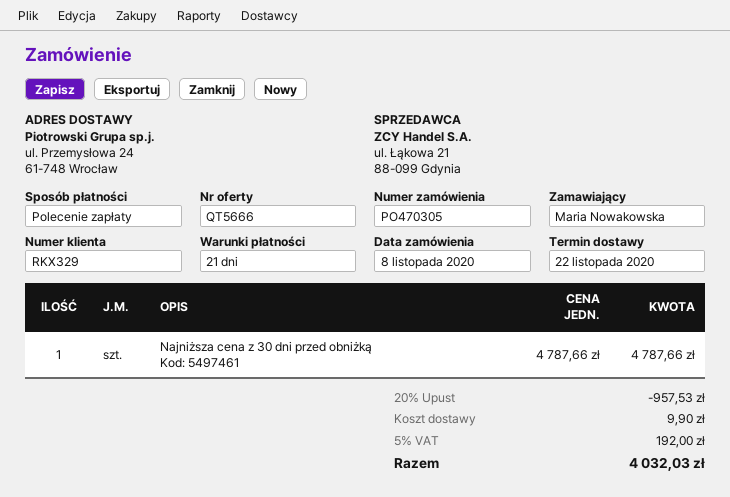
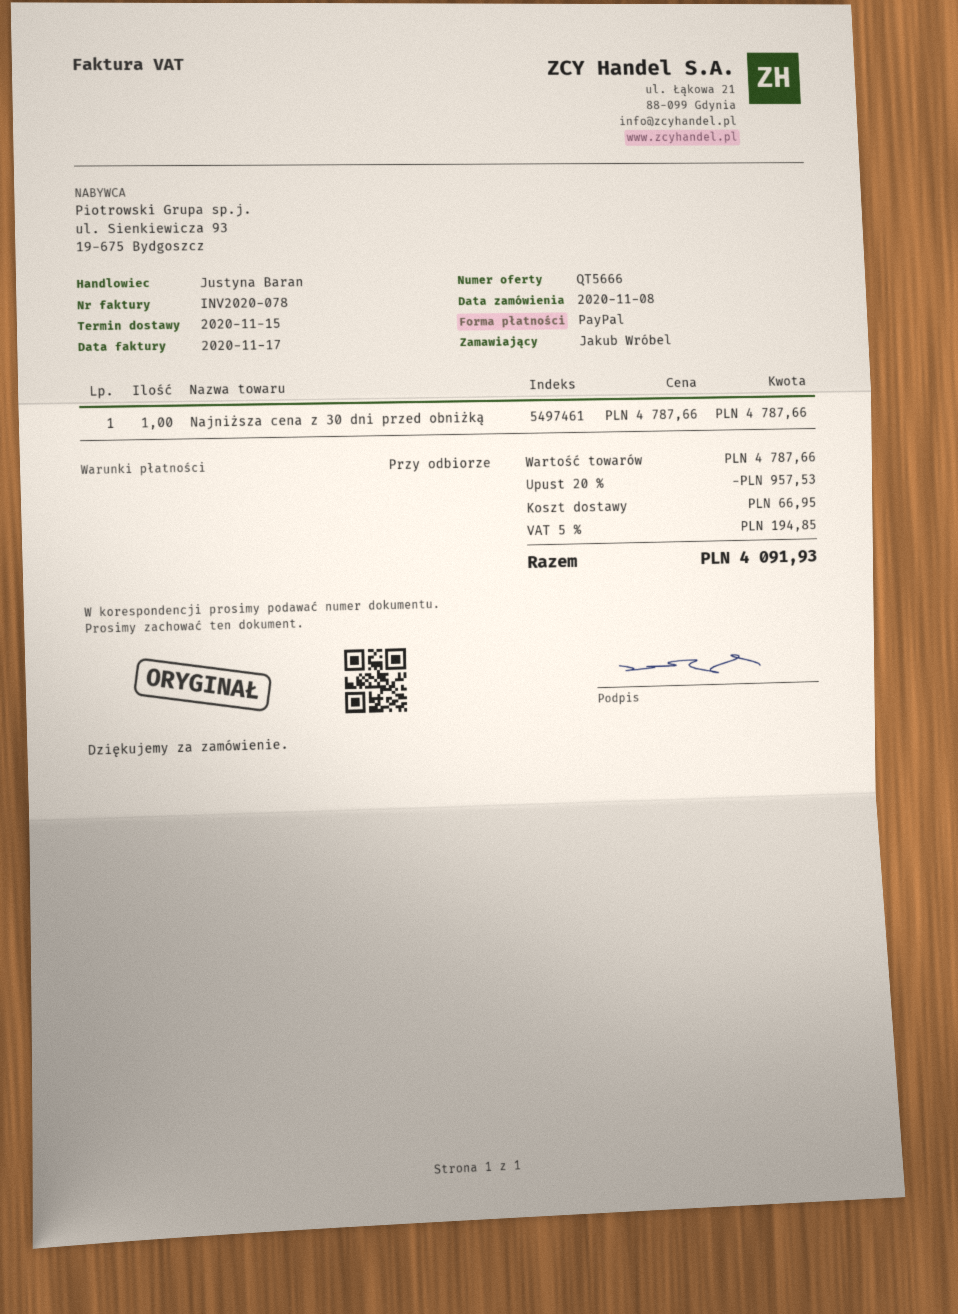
delivery date: 2020-11-22 -> 2020-11-15
payment terms: 21 days -> on receipt
ordered by: Maria Nowakowska -> Jakub Wróbel
payment method: direct debit -> PayPal
shipping: 9.90 -> 66.95
tax: 5% = 192.00 -> 5% = 194.85
total: 4032.03 -> 4091.93

